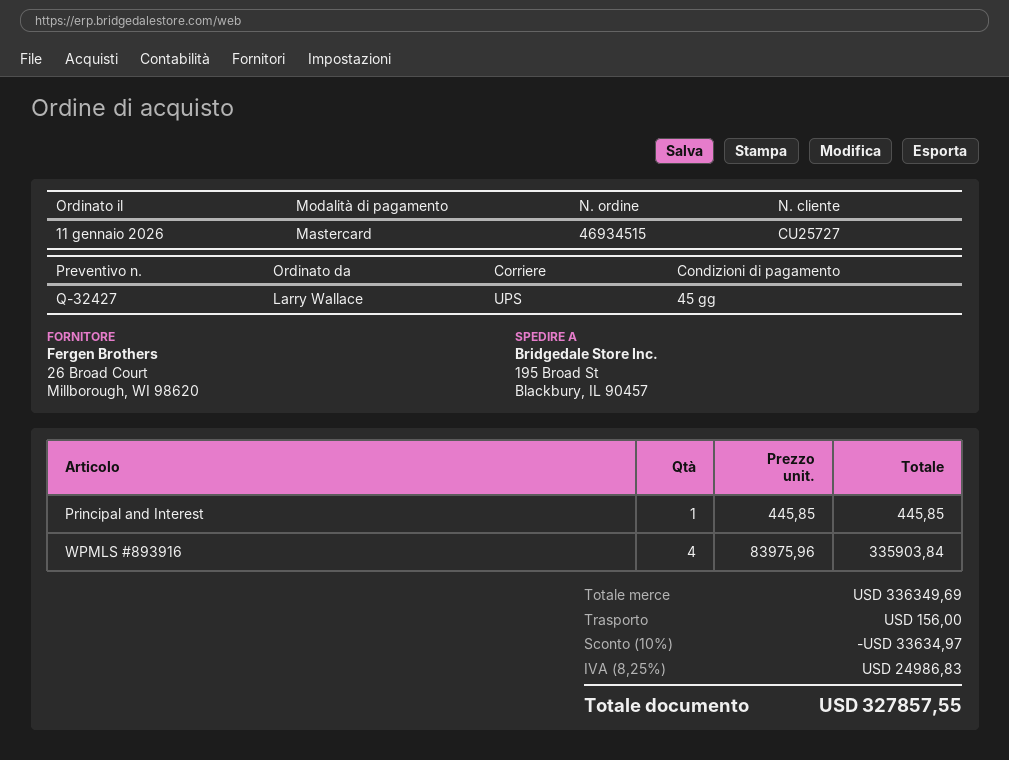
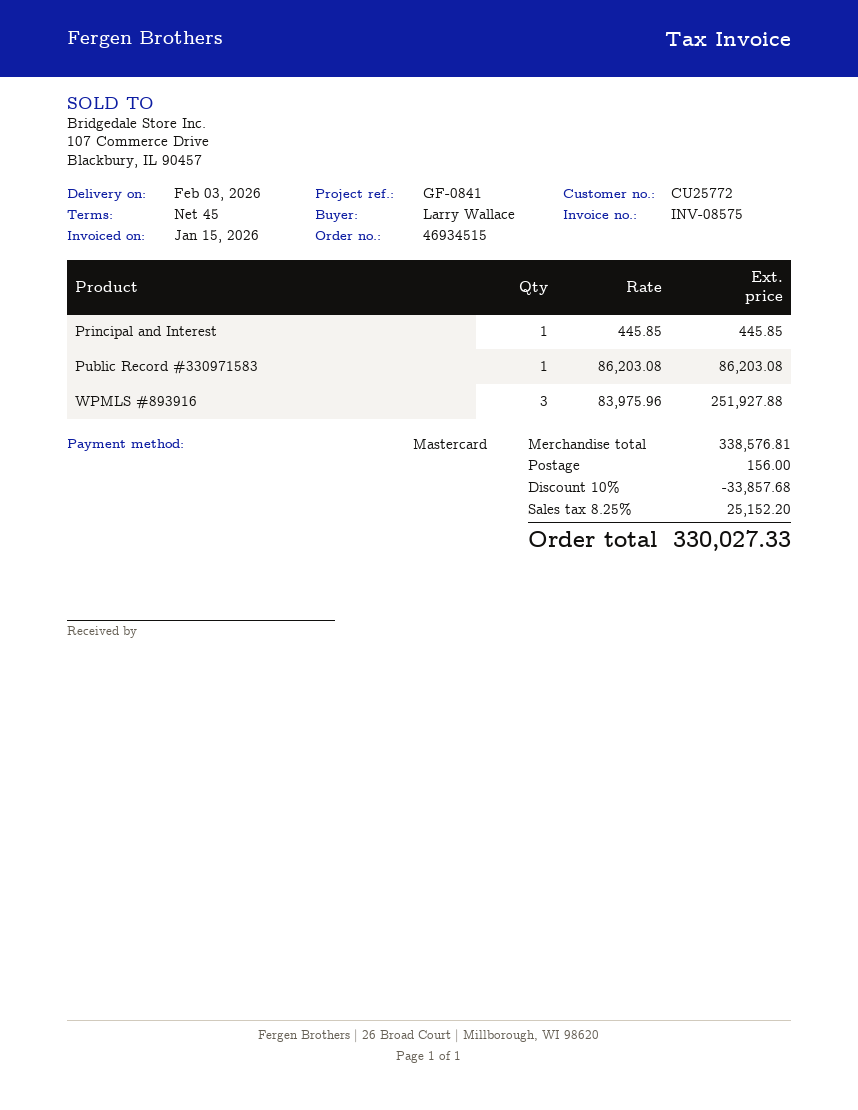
customer number: CU25727 -> CU25772
WPMLS #893916: 4 x 83975.96 = 335903.84 -> 3 x 83975.96 = 251927.88
Public Record #330971583: none -> 1 x 86203.08 = 86203.08
subtotal: 336349.69 -> 338576.81
discount: 10% = 33634.97 -> 10% = 33857.68
tax: 8.25% = 24986.83 -> 8.25% = 25152.20
total: 327857.55 -> 330027.33

